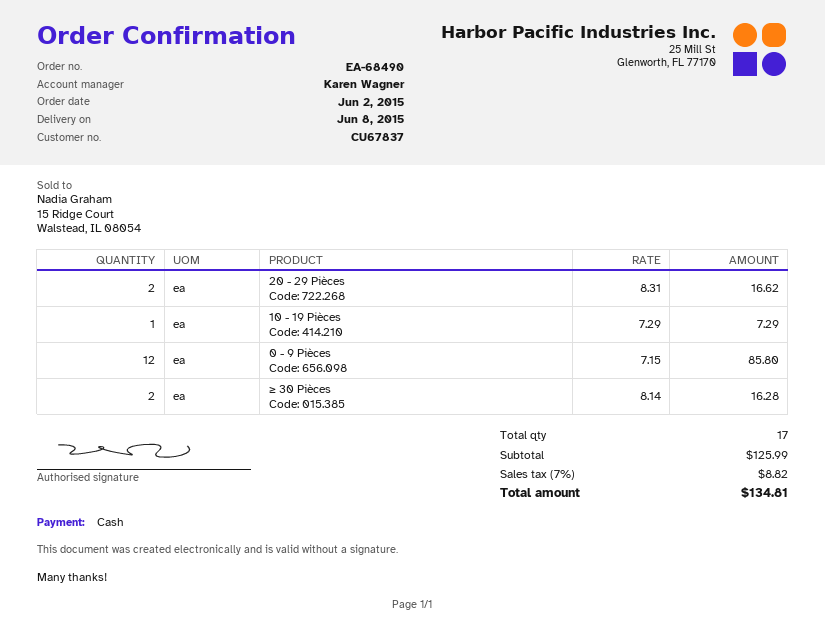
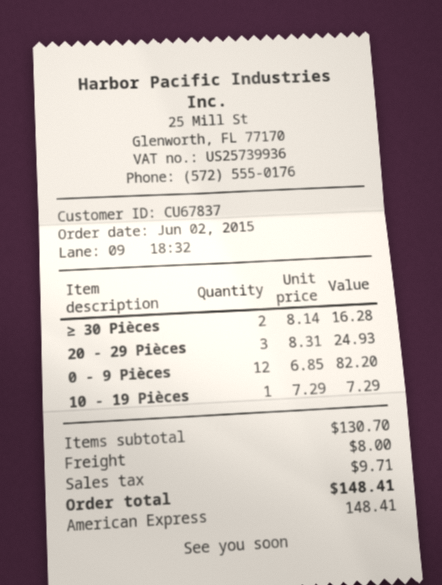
payment method: cash -> American Express
20 - 29 Pièces: 2 x 8.31 = 16.62 -> 3 x 8.31 = 24.93
0 - 9 Pièces: 12 x 7.15 = 85.80 -> 12 x 6.85 = 82.20
subtotal: 125.99 -> 130.70
shipping: none -> 8.00
tax: 8.82 -> 9.71
total: 134.81 -> 148.41

